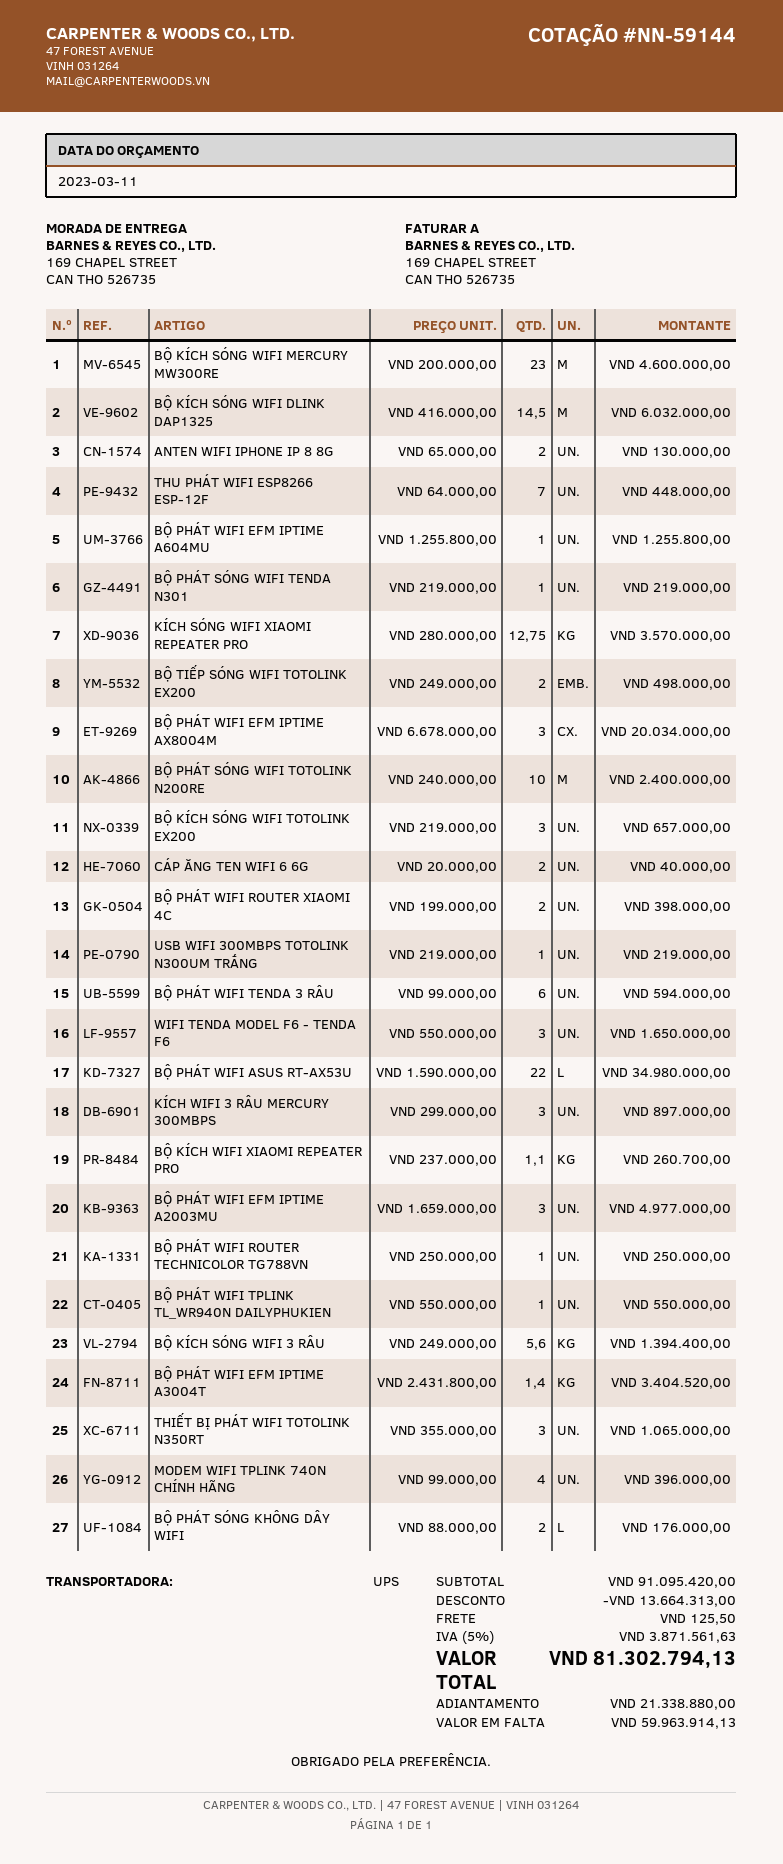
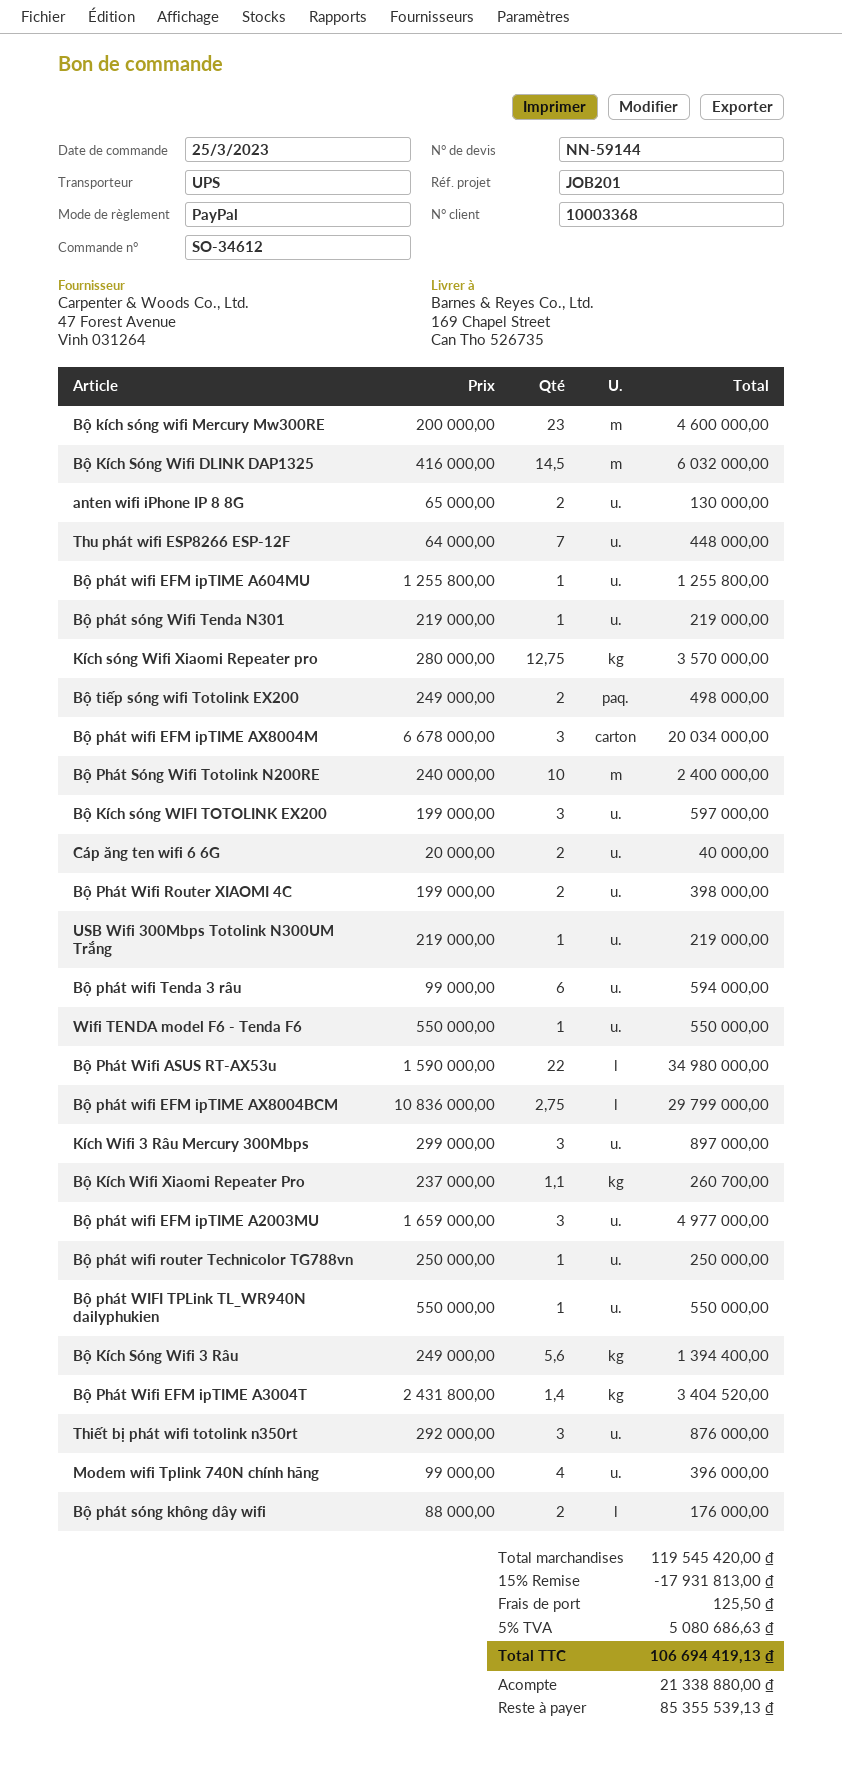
BỘ KÍCH SÓNG WIFI TOTOLINK EX200: 3 x 219000.00 = 657000.00 -> 3 x 199000.00 = 597000.00
WIFI TENDA MODEL F6 - TENDA F6: 3 x 550000.00 = 1650000.00 -> 1 x 550000.00 = 550000.00
THIẾT BỊ PHÁT WIFI TOTOLINK N350RT: 3 x 355000.00 = 1065000.00 -> 3 x 292000.00 = 876000.00
Bộ phát wifi EFM ipTIME AX8004BCM: none -> 2.75 x 10836000.00 = 29799000.00
subtotal: 91095420.00 -> 119545420.00
discount: 13664313.00 -> 17931813.00
tax: 5% = 3871561.63 -> 5% = 5080686.63
total: 81302794.13 -> 106694419.13
balance: 59963914.13 -> 85355539.13

